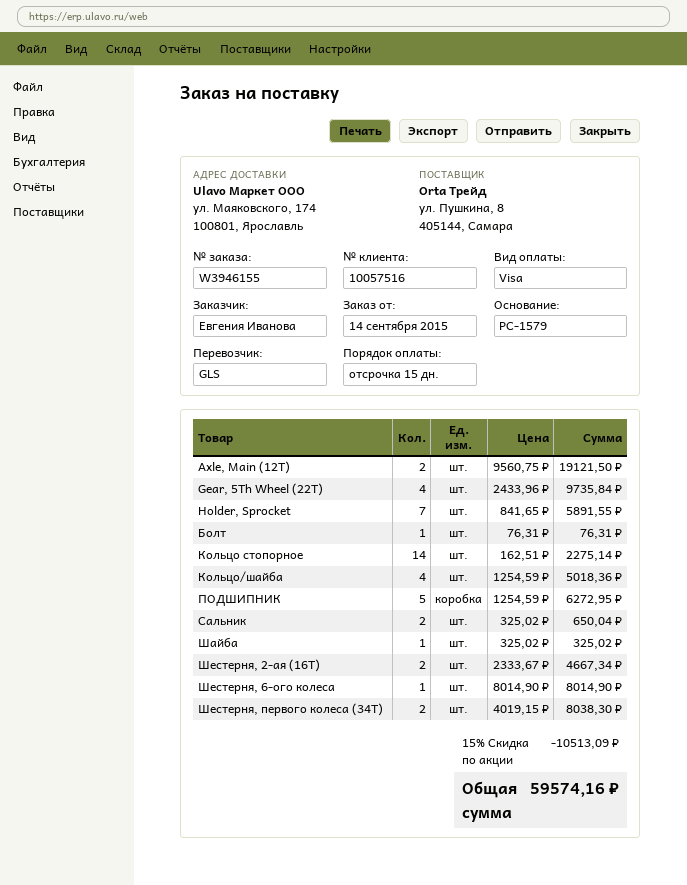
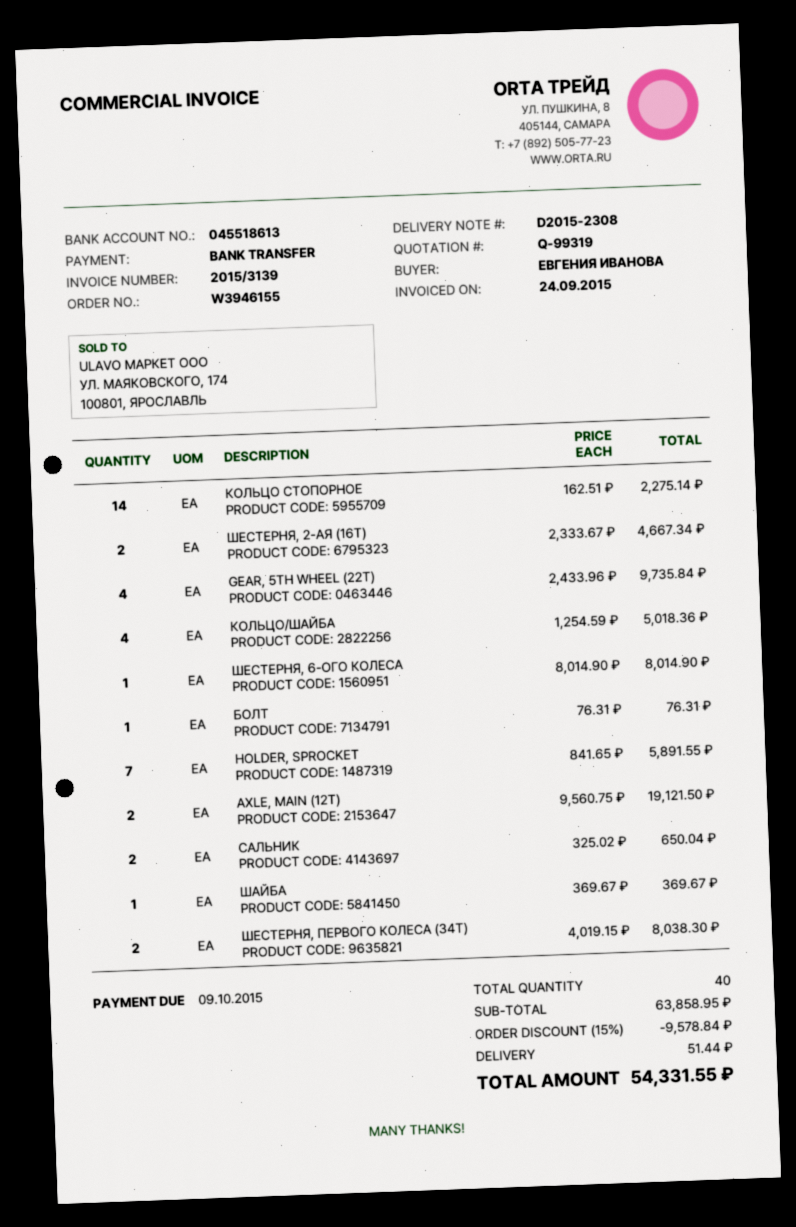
payment method: Visa -> bank transfer
ПОДШИПНИК: 5 x 1254.59 = 6272.95 -> none
Шайба: 1 x 325.02 = 325.02 -> 1 x 369.67 = 369.67
discount: 15% = 10513.09 -> 15% = 9578.84
shipping: none -> 51.44
total: 59574.16 -> 54331.55

